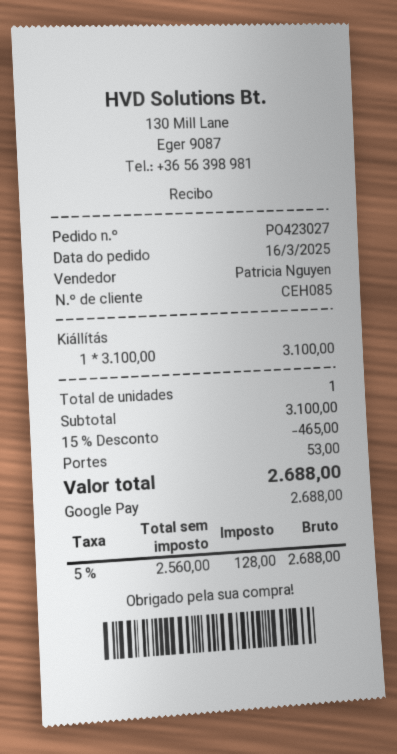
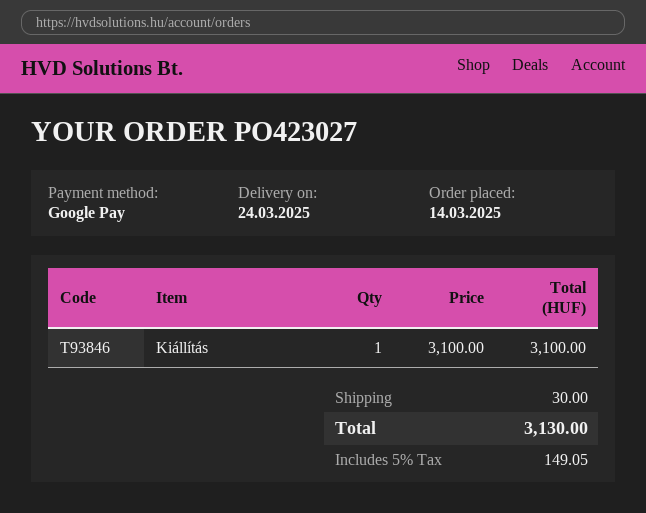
order date: 2025-03-16 -> 2025-03-14
discount: 15% = 465.00 -> none
shipping: 53.00 -> 30.00
tax: 5% = 128.00 -> 5% = 149.05
total: 2688.00 -> 3130.00

